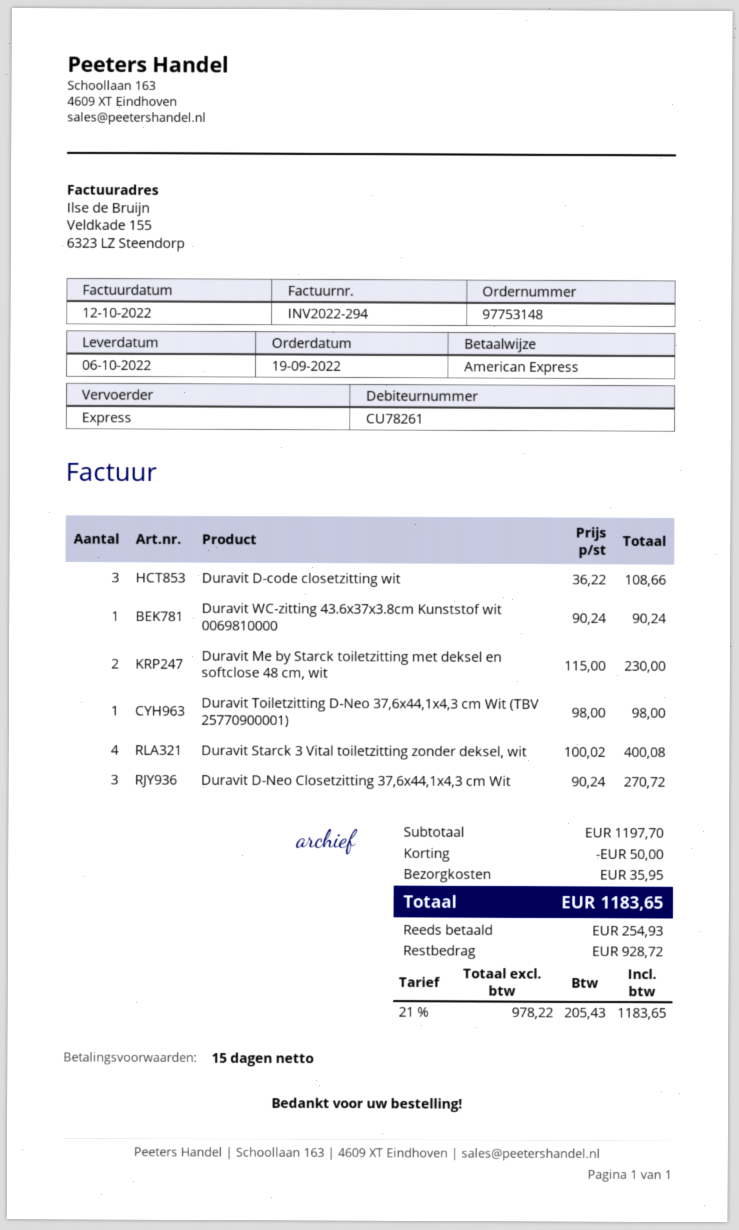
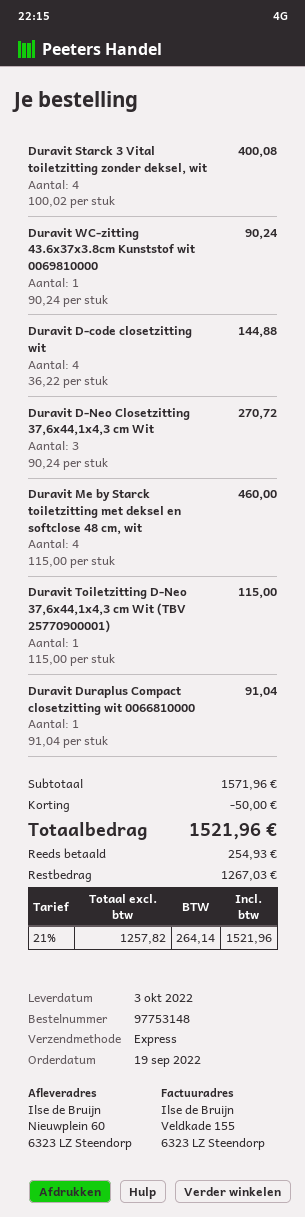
delivery date: 2022-10-06 -> 2022-10-03
Duravit D-code closetzitting wit: 3 x 36.22 = 108.66 -> 4 x 36.22 = 144.88
Duravit Me by Starck toiletzitting met deksel en softclose 48 cm, wit: 2 x 115.00 = 230.00 -> 4 x 115.00 = 460.00
Duravit Toiletzitting D-Neo 37,6x44,1x4,3 cm Wit (TBV 25770900001): 1 x 98.00 = 98.00 -> 1 x 115.00 = 115.00
Duravit Duraplus Compact closetzitting wit 0066810000: none -> 1 x 91.04 = 91.04
subtotal: 1197.70 -> 1571.96
shipping: 35.95 -> none
net: 978.22 -> 1257.82
tax: 21% = 205.43 -> 21% = 264.14
total: 1183.65 -> 1521.96
balance: 928.72 -> 1267.03

